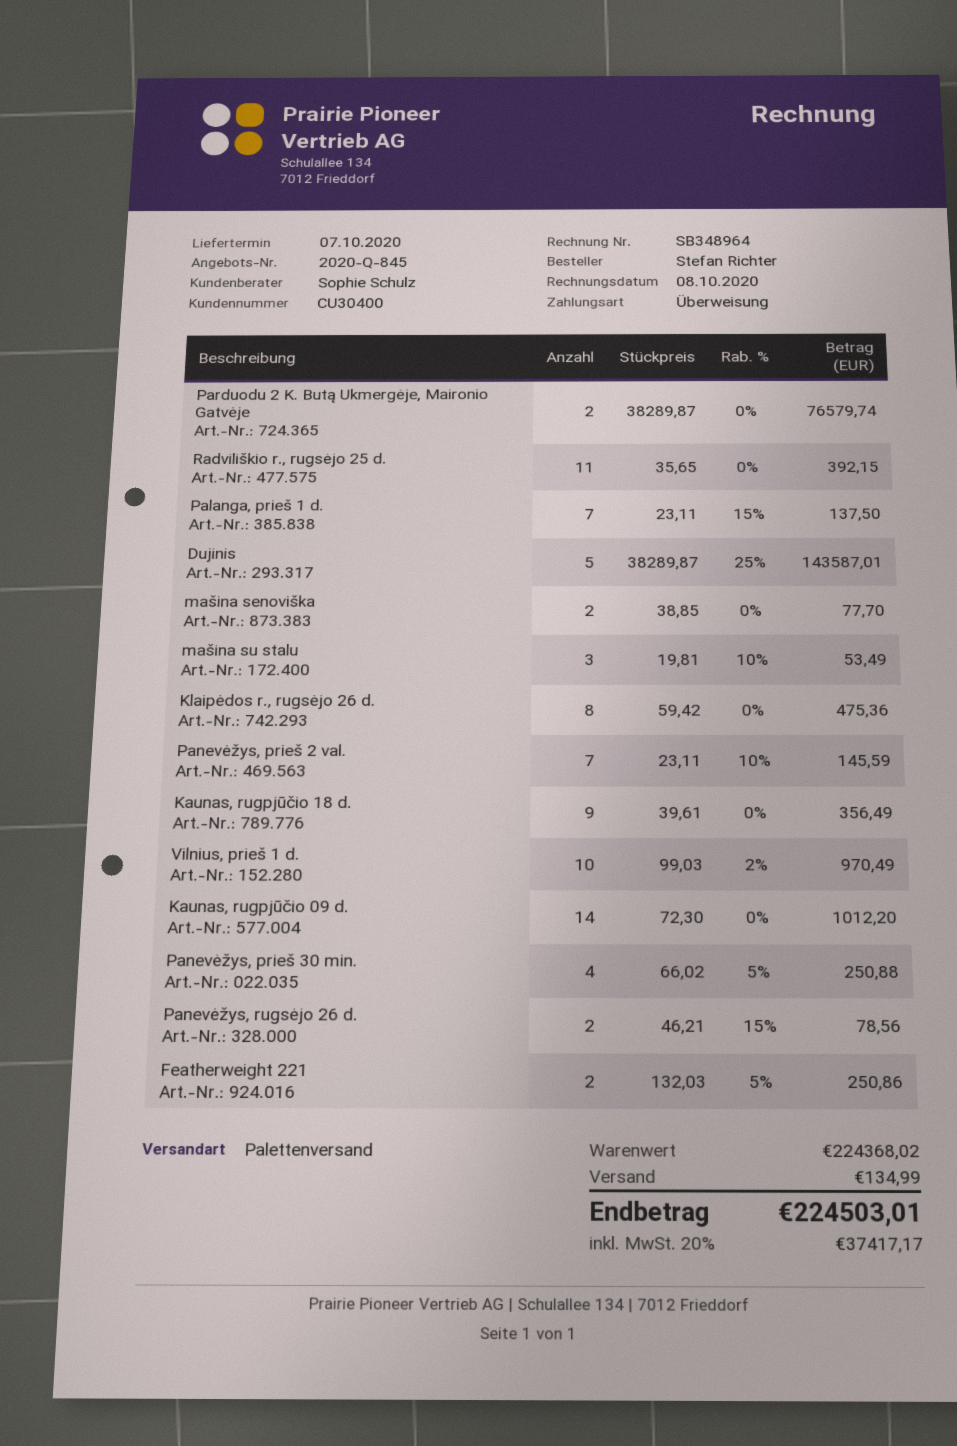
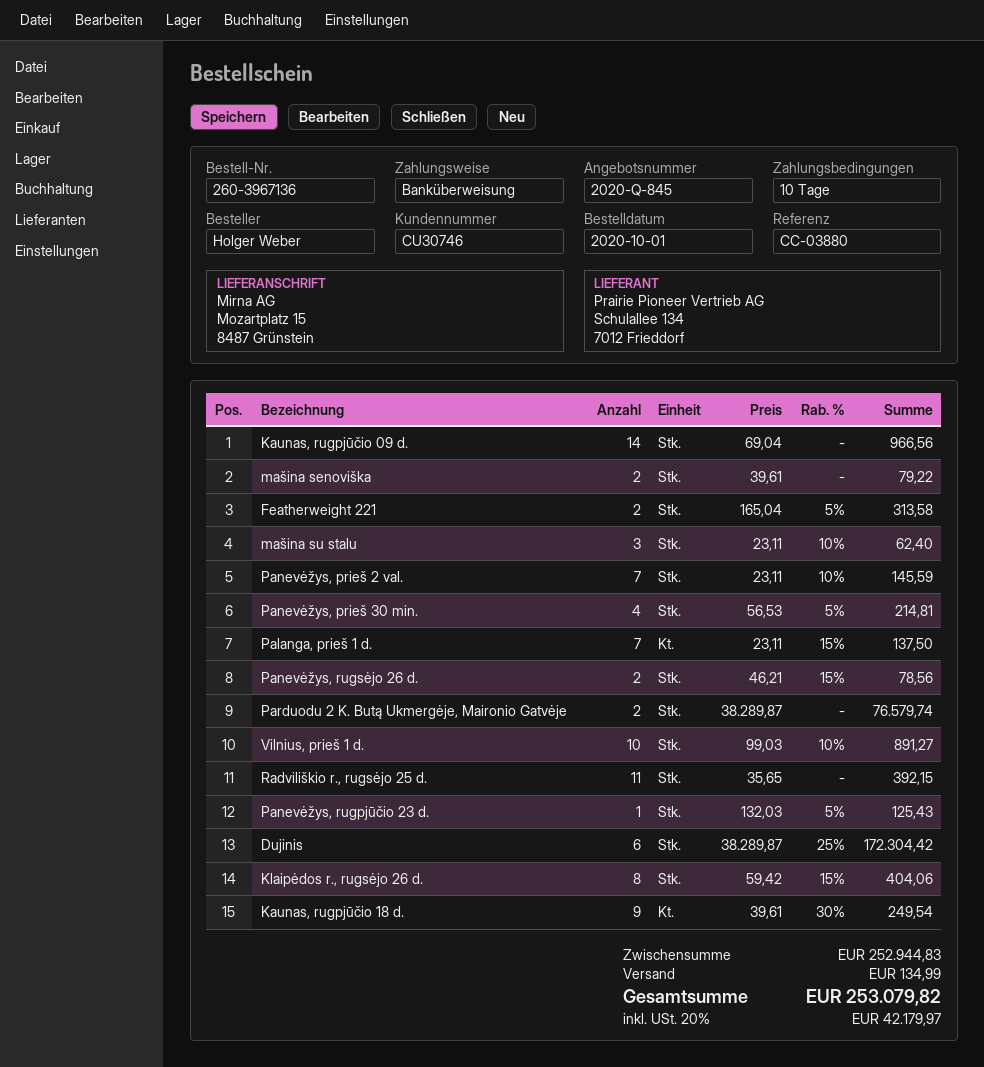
customer number: CU30400 -> CU30746
ordered by: Stefan Richter -> Holger Weber
Dujinis: 5 x 38289.87 - 25% = 143587.01 -> 6 x 38289.87 - 25% = 172304.42
mašina senoviška: 2 x 38.85 = 77.70 -> 2 x 39.61 = 79.22
mašina su stalu: 3 x 19.81 - 10% = 53.49 -> 3 x 23.11 - 10% = 62.40
Klaipėdos r., rugsėjo 26 d.: 8 x 59.42 = 475.36 -> 8 x 59.42 - 15% = 404.06
Kaunas, rugpjūčio 18 d.: 9 x 39.61 = 356.49 -> 9 x 39.61 - 30% = 249.54
Vilnius, prieš 1 d.: 10 x 99.03 - 2% = 970.49 -> 10 x 99.03 - 10% = 891.27
Kaunas, rugpjūčio 09 d.: 14 x 72.30 = 1012.20 -> 14 x 69.04 = 966.56
Panevėžys, prieš 30 min.: 4 x 66.02 - 5% = 250.88 -> 4 x 56.53 - 5% = 214.81
Featherweight 221: 2 x 132.03 - 5% = 250.86 -> 2 x 165.04 - 5% = 313.58
Panevėžys, rugpjūčio 23 d.: none -> 1 x 132.03 - 5% = 125.43
subtotal: 224368.02 -> 252944.83
tax: 20% = 37417.17 -> 20% = 42179.97
total: 224503.01 -> 253079.82

